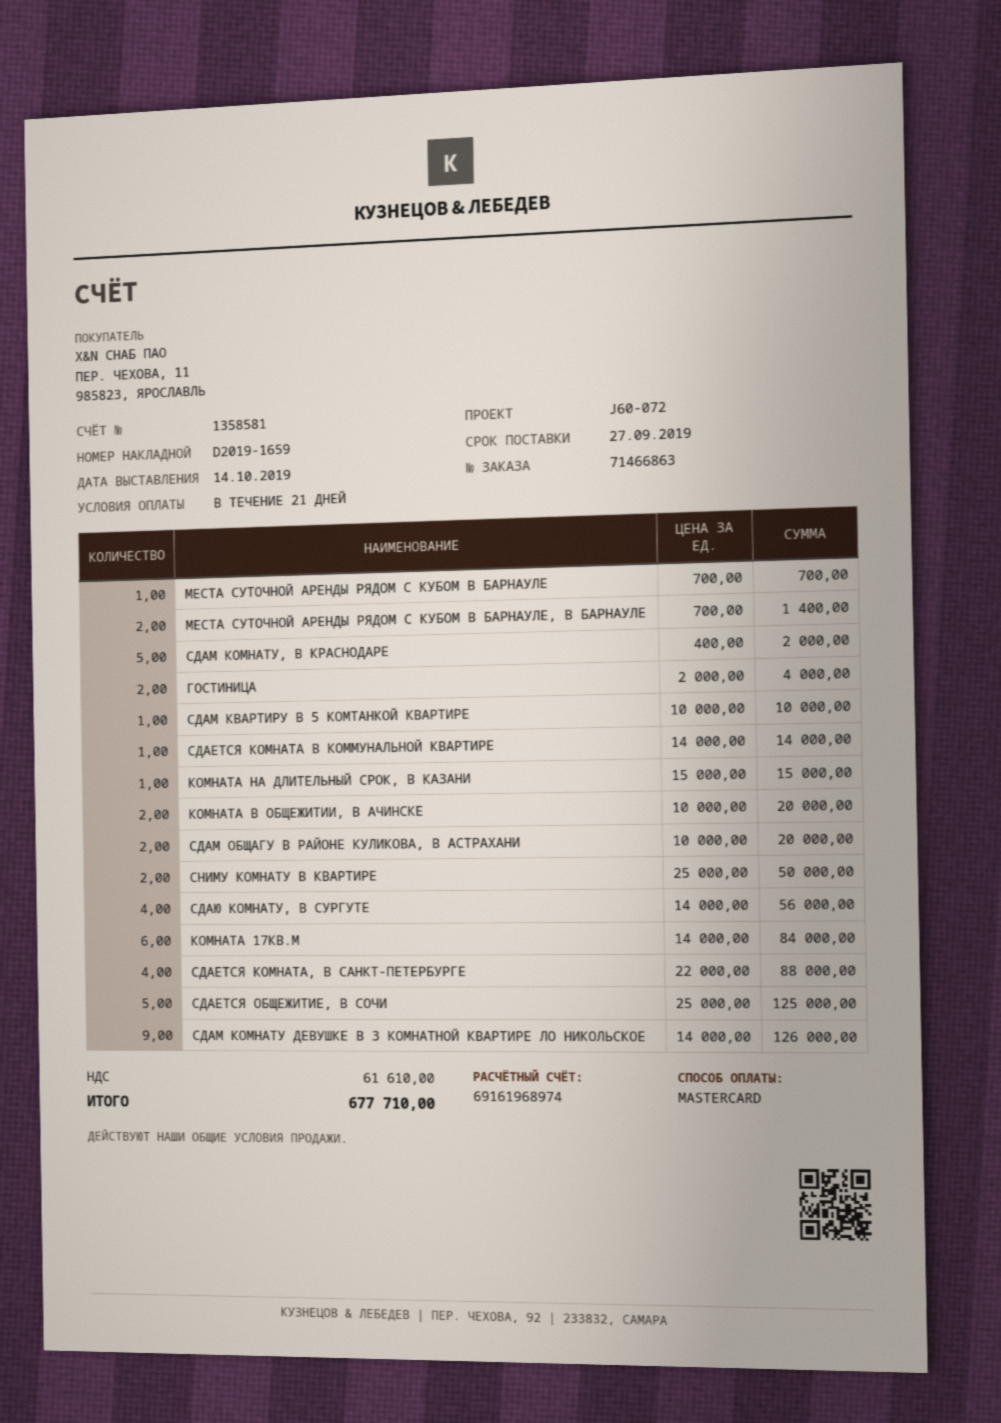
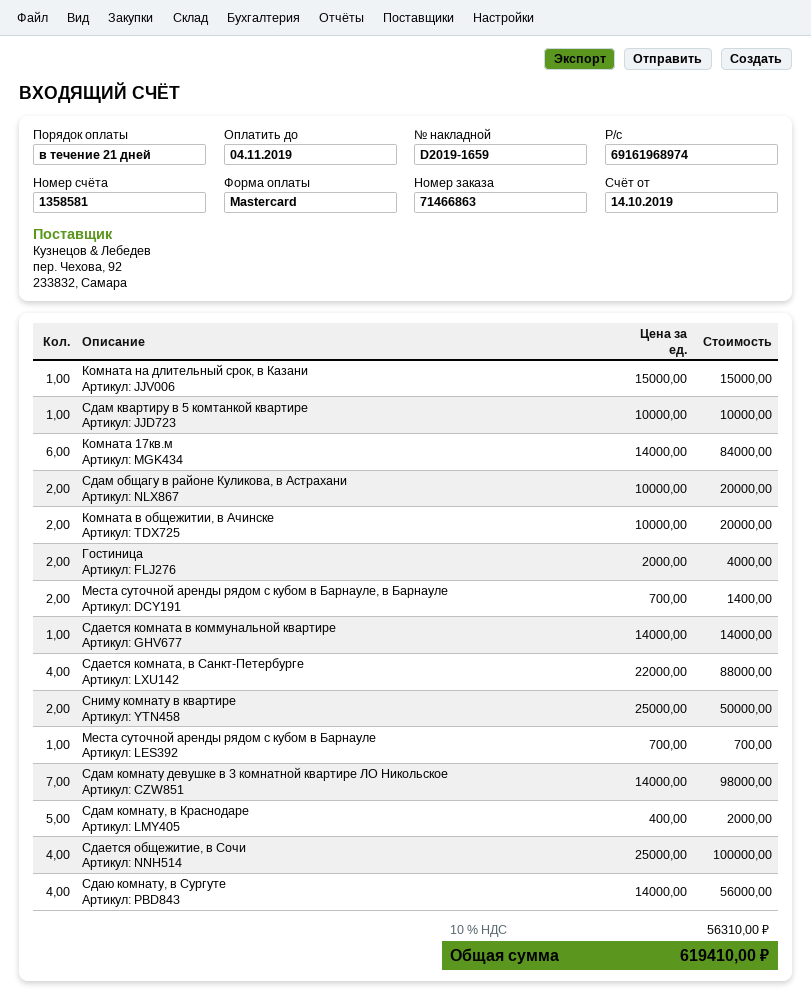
СДАЕТСЯ ОБЩЕЖИТИЕ, В СОЧИ: 5 x 25000.00 = 125000.00 -> 4 x 25000.00 = 100000.00
СДАМ КОМНАТУ ДЕВУШКЕ В 3 КОМНАТНОЙ КВАРТИРЕ ЛО НИКОЛЬСКОЕ: 9 x 14000.00 = 126000.00 -> 7 x 14000.00 = 98000.00
tax: 61610.00 -> 56310.00
total: 677710.00 -> 619410.00

